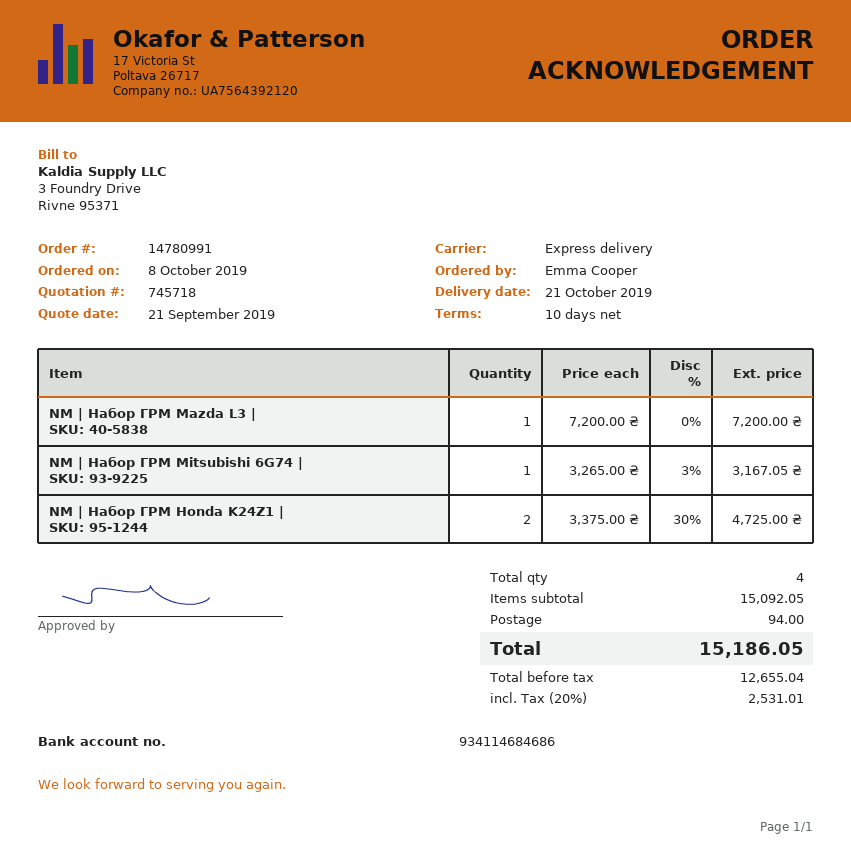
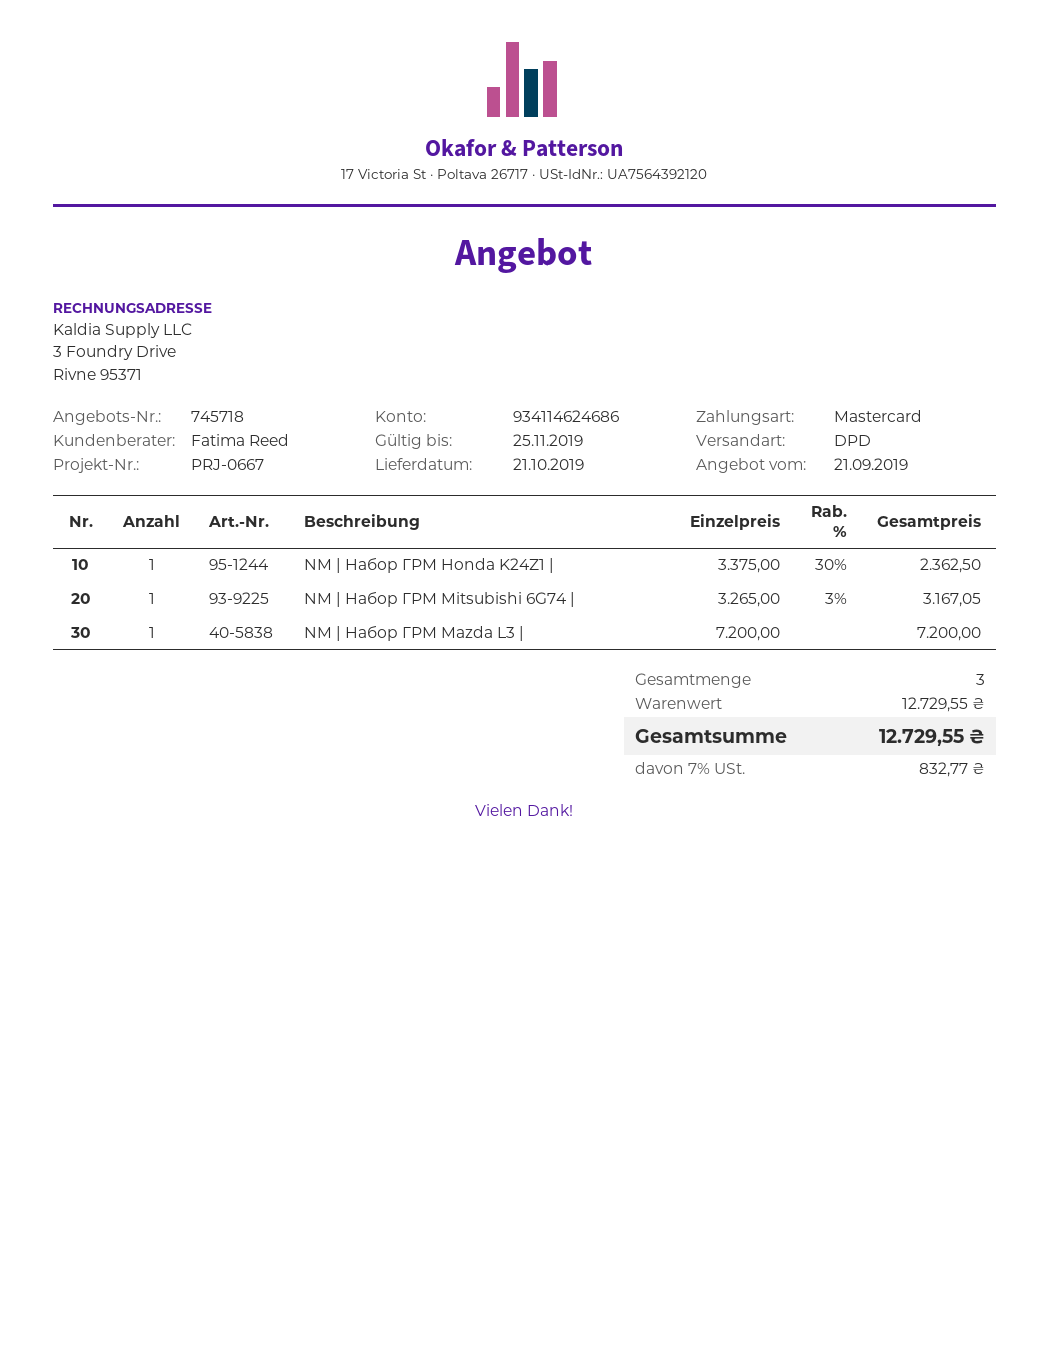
bank account: 934114684686 -> 934114624686
shipping method: express -> DPD
NM | Набор ГРМ Honda K24Z1 |: 2 x 3375.00 - 30% = 4725.00 -> 1 x 3375.00 - 30% = 2362.50
total quantity: 4 -> 3
subtotal: 15092.05 -> 12729.55
shipping: 94.00 -> none
tax: 20% = 2531.01 -> 7% = 832.77
total: 15186.05 -> 12729.55

